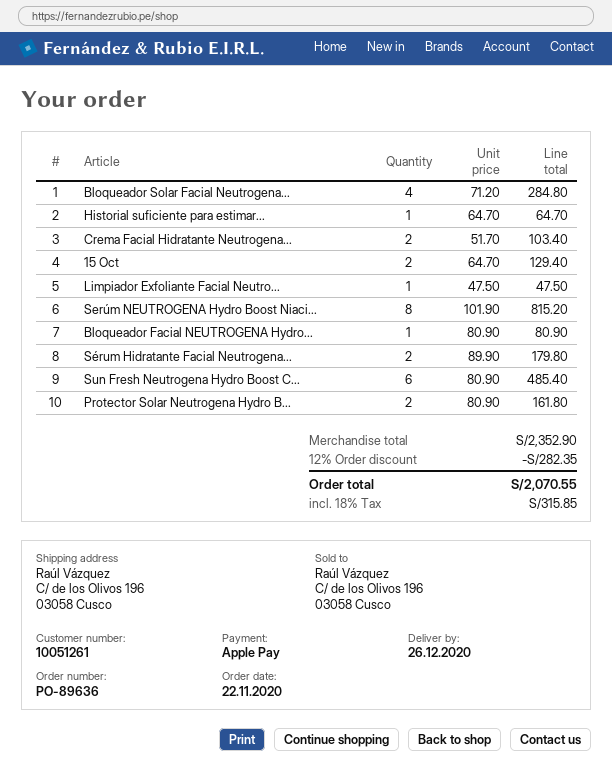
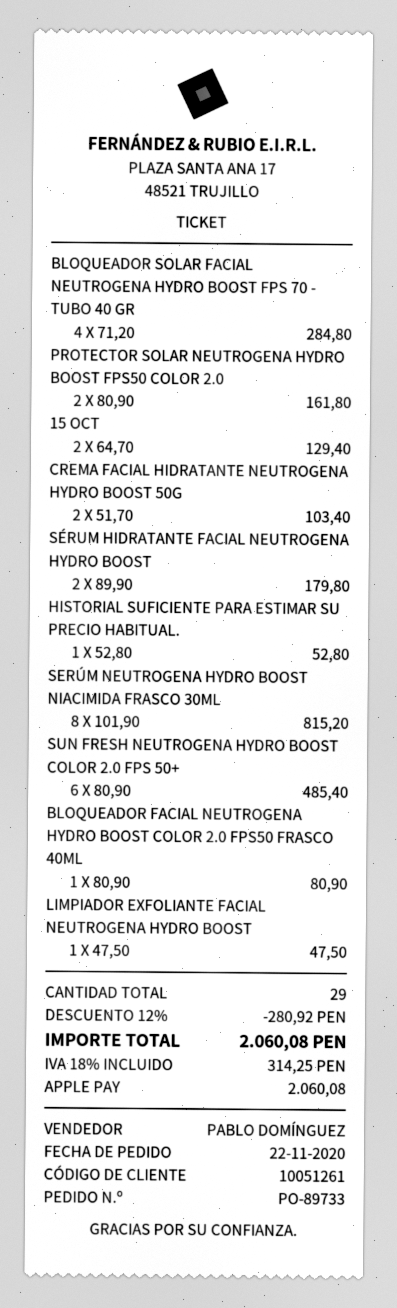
order number: PO-89636 -> PO-89733
Historial suficiente para estimar...: 1 x 64.70 = 64.70 -> 1 x 52.80 = 52.80
discount: 12% = 282.35 -> 12% = 280.92
tax: 18% = 315.85 -> 18% = 314.25
total: 2070.55 -> 2060.08

